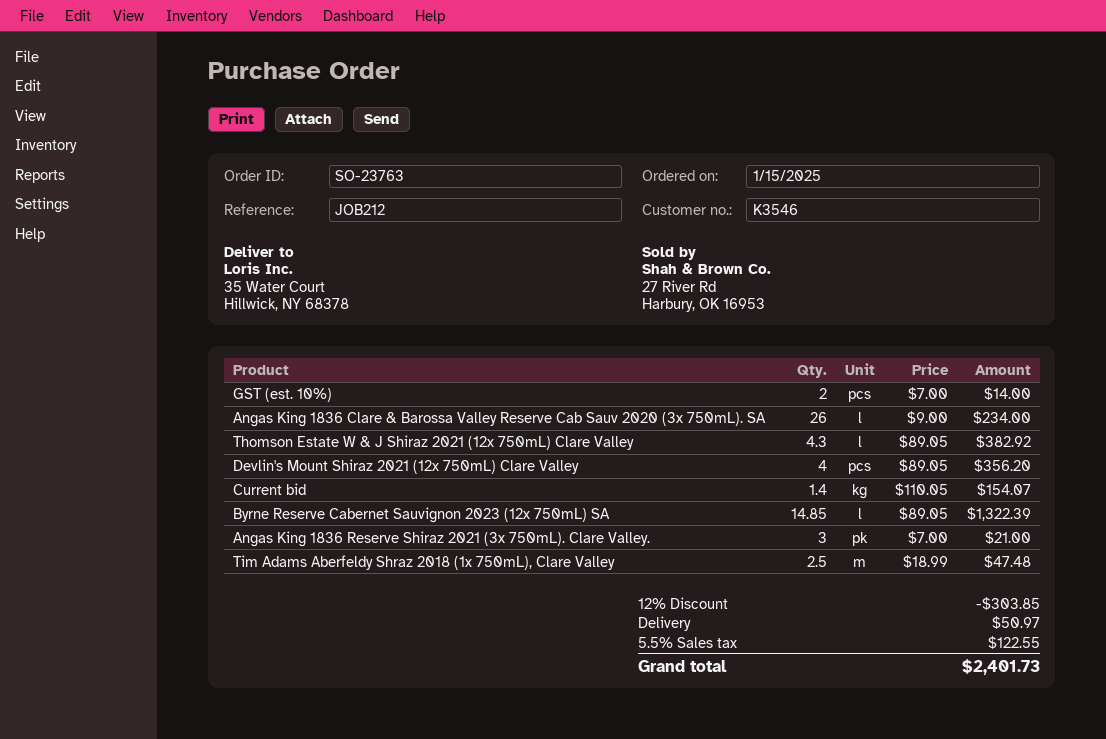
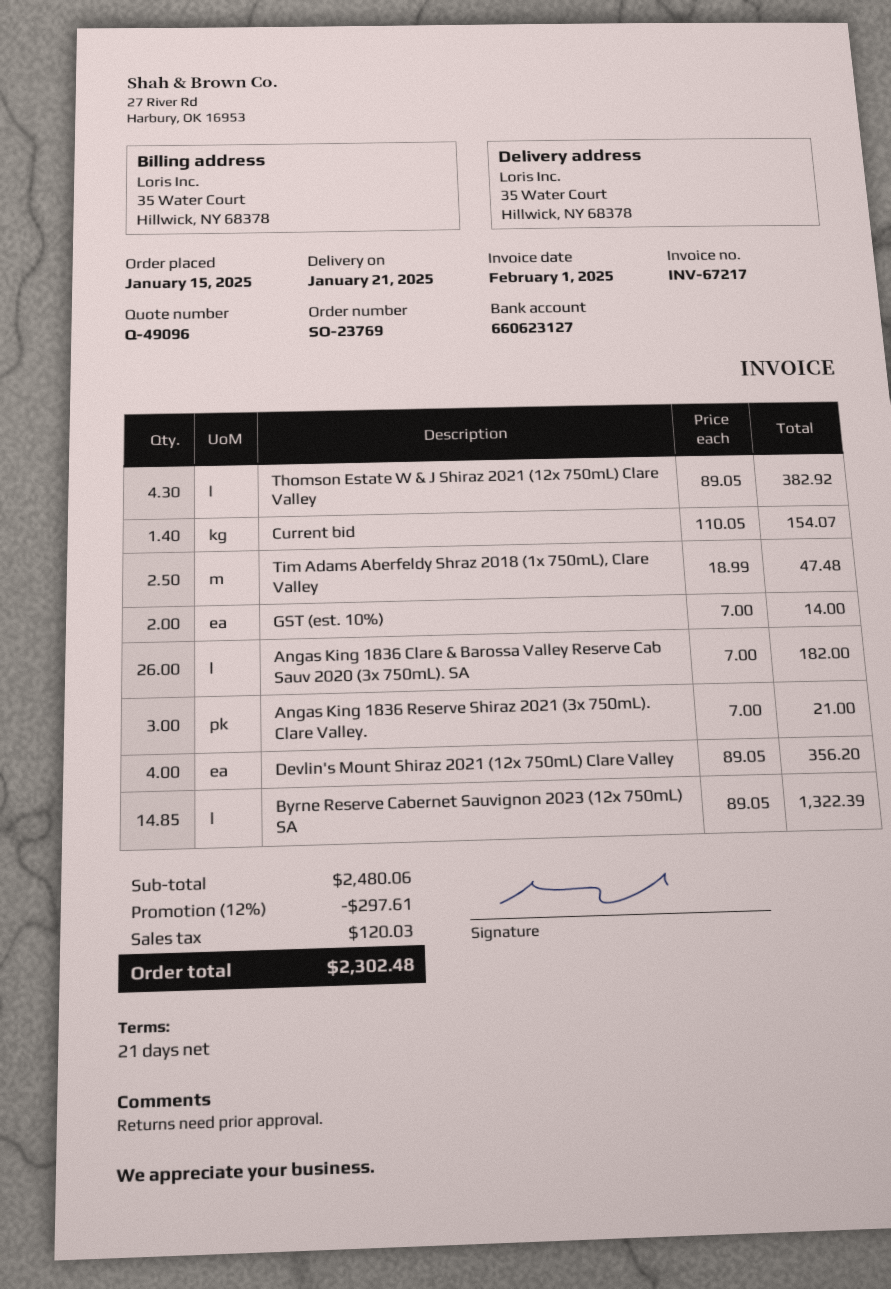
order number: SO-23763 -> SO-23769
Angas King 1836 Clare & Barossa Valley Reserve Cab Sauv 2020 (3x 750mL). SA: 26 x 9.00 = 234.00 -> 26 x 7.00 = 182.00
discount: 12% = 303.85 -> 12% = 297.61
shipping: 50.97 -> none
tax: 122.55 -> 120.03
total: 2401.73 -> 2302.48

